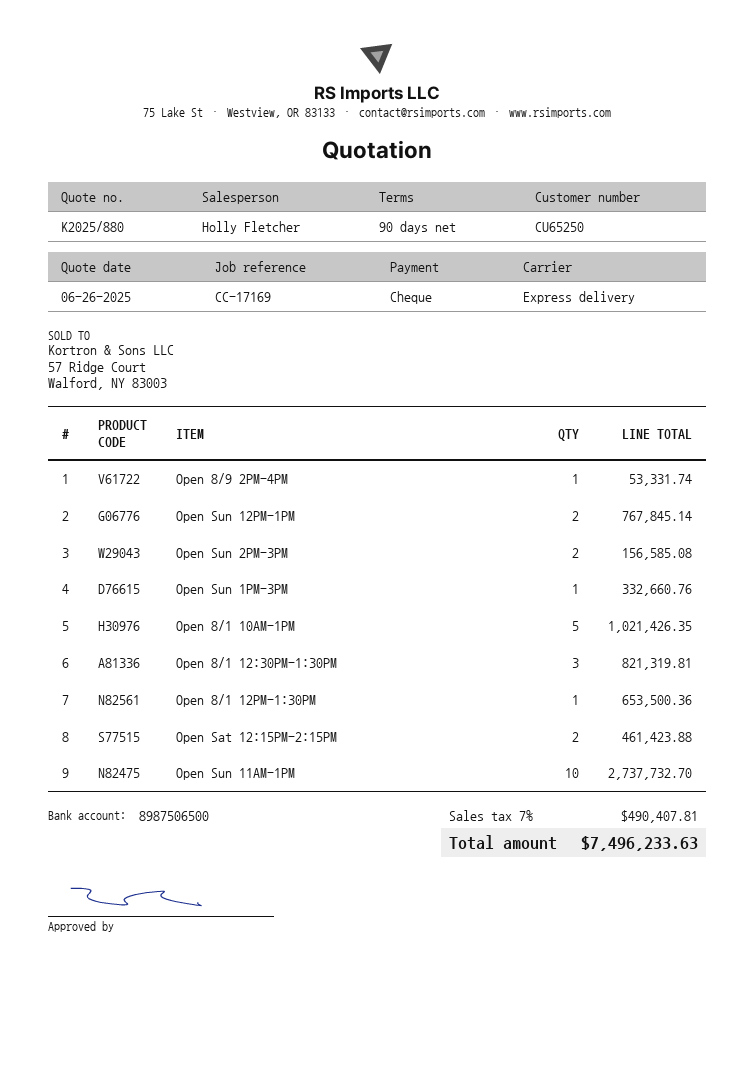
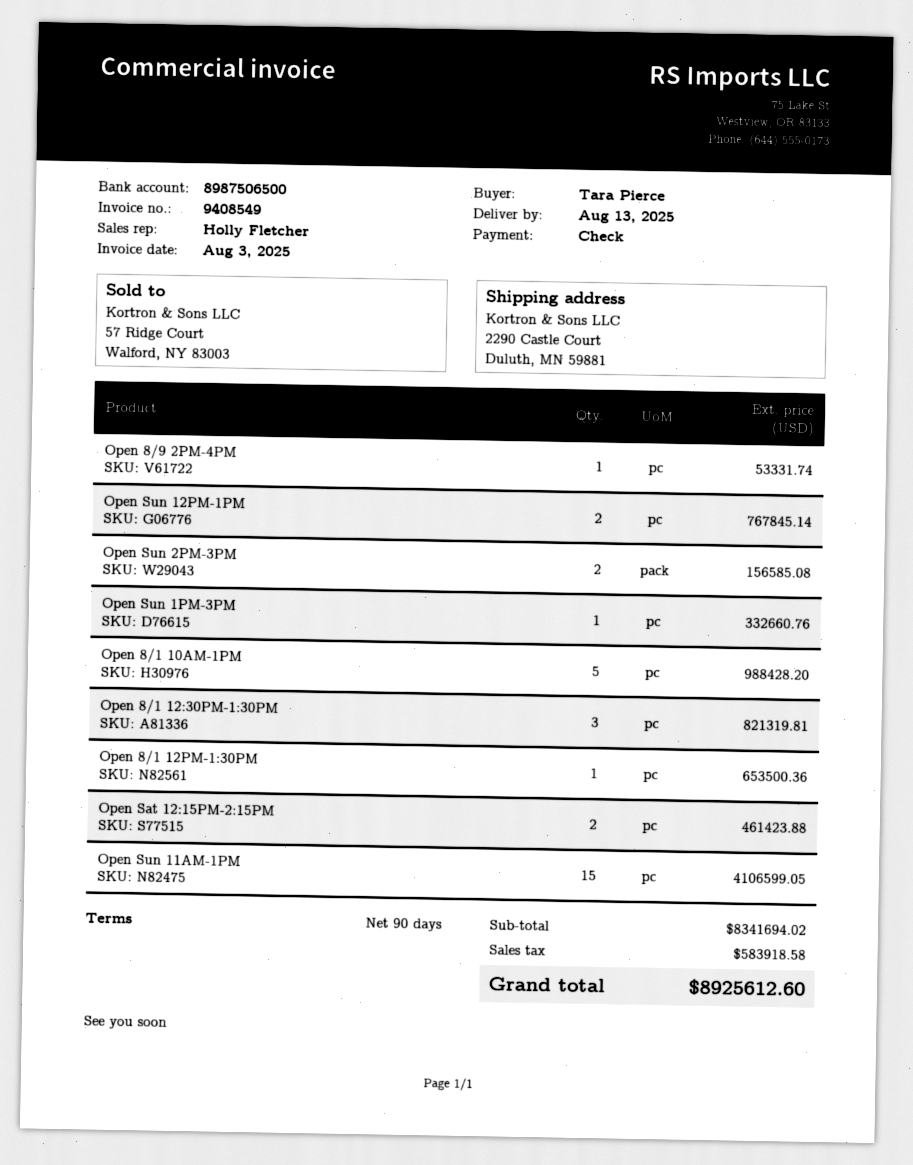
Open 8/1 10AM-1PM: 5 for 1021426.35 -> 5 for 988428.20
Open Sun 11AM-1PM: 10 for 2737732.70 -> 15 for 4106599.05
tax: 490407.81 -> 583918.58
total: 7496233.63 -> 8925612.60

